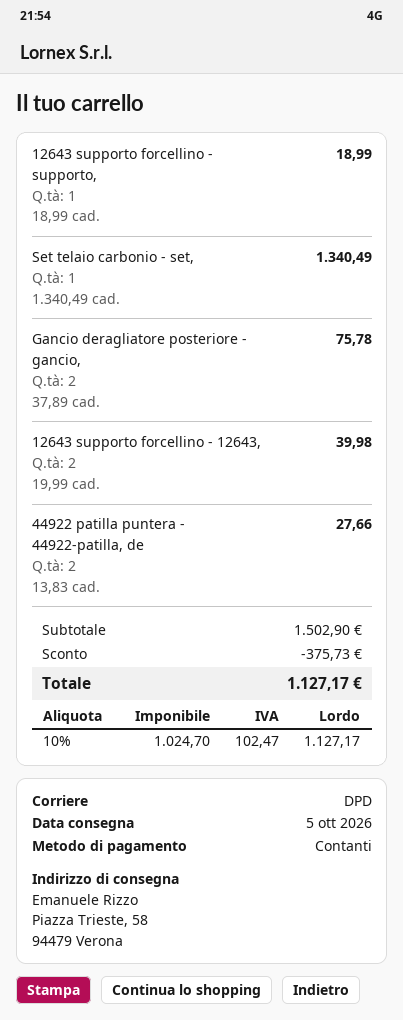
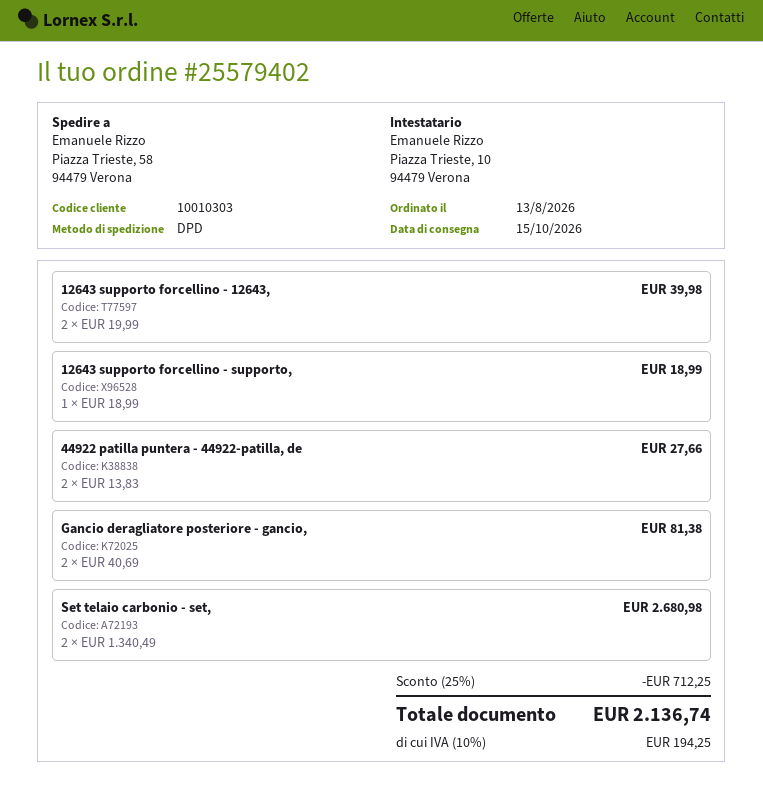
delivery date: 2026-10-05 -> 2026-10-15
Set telaio carbonio - set,: 1 x 1340.49 = 1340.49 -> 2 x 1340.49 = 2680.98
Gancio deragliatore posteriore - gancio,: 2 x 37.89 = 75.78 -> 2 x 40.69 = 81.38
discount: 375.73 -> 712.25
tax: 10% = 102.47 -> 10% = 194.25
total: 1127.17 -> 2136.74

